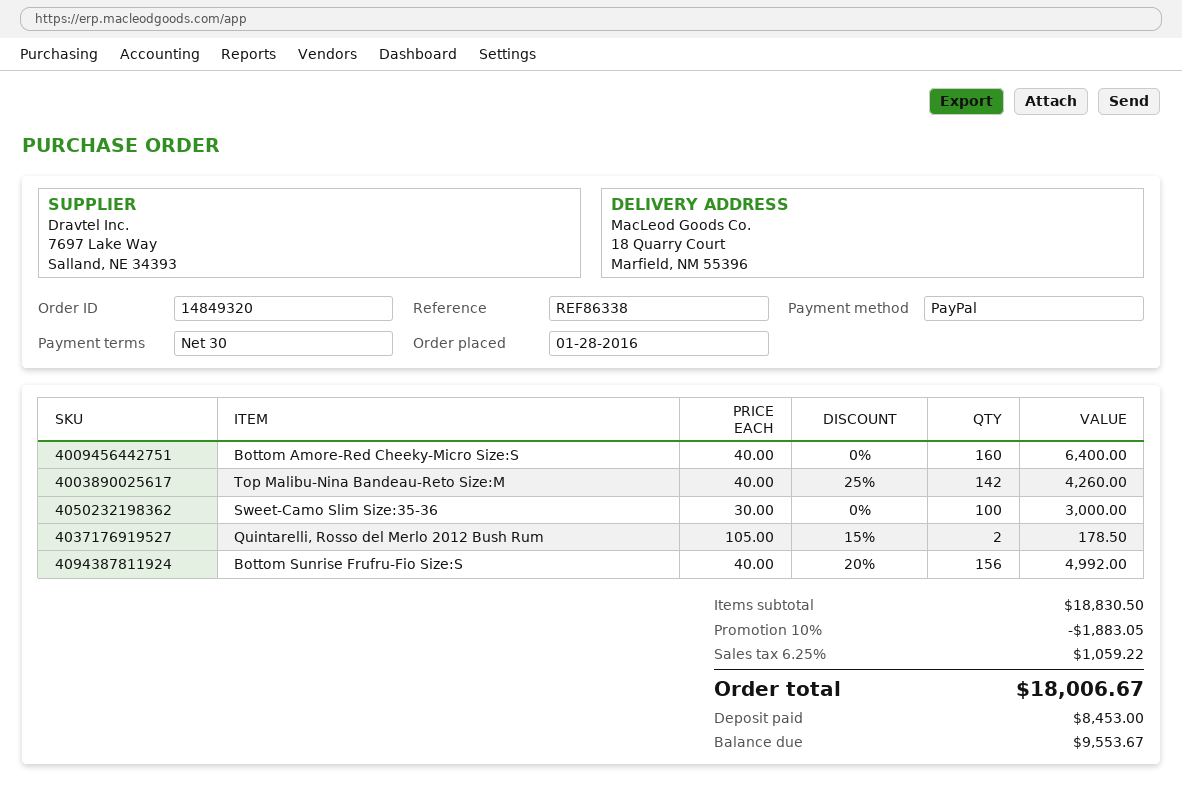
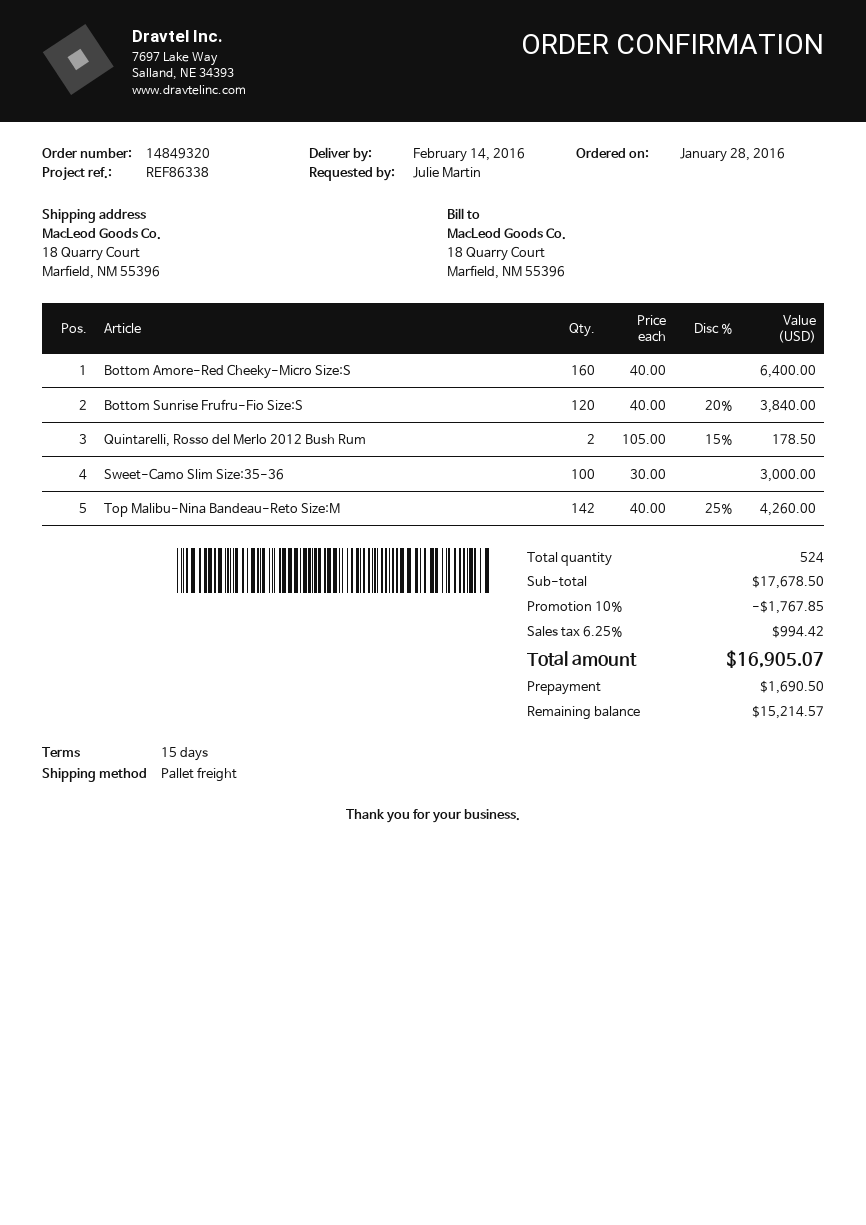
payment terms: 30 days -> 15 days
Bottom Sunrise Frufru-Fio Size:S: 156 x 40.00 - 20% = 4992.00 -> 120 x 40.00 - 20% = 3840.00
subtotal: 18830.50 -> 17678.50
discount: 10% = 1883.05 -> 10% = 1767.85
tax: 6.25% = 1059.22 -> 6.25% = 994.42
total: 18006.67 -> 16905.07
deposit: 8453.00 -> 1690.50
balance: 9553.67 -> 15214.57

